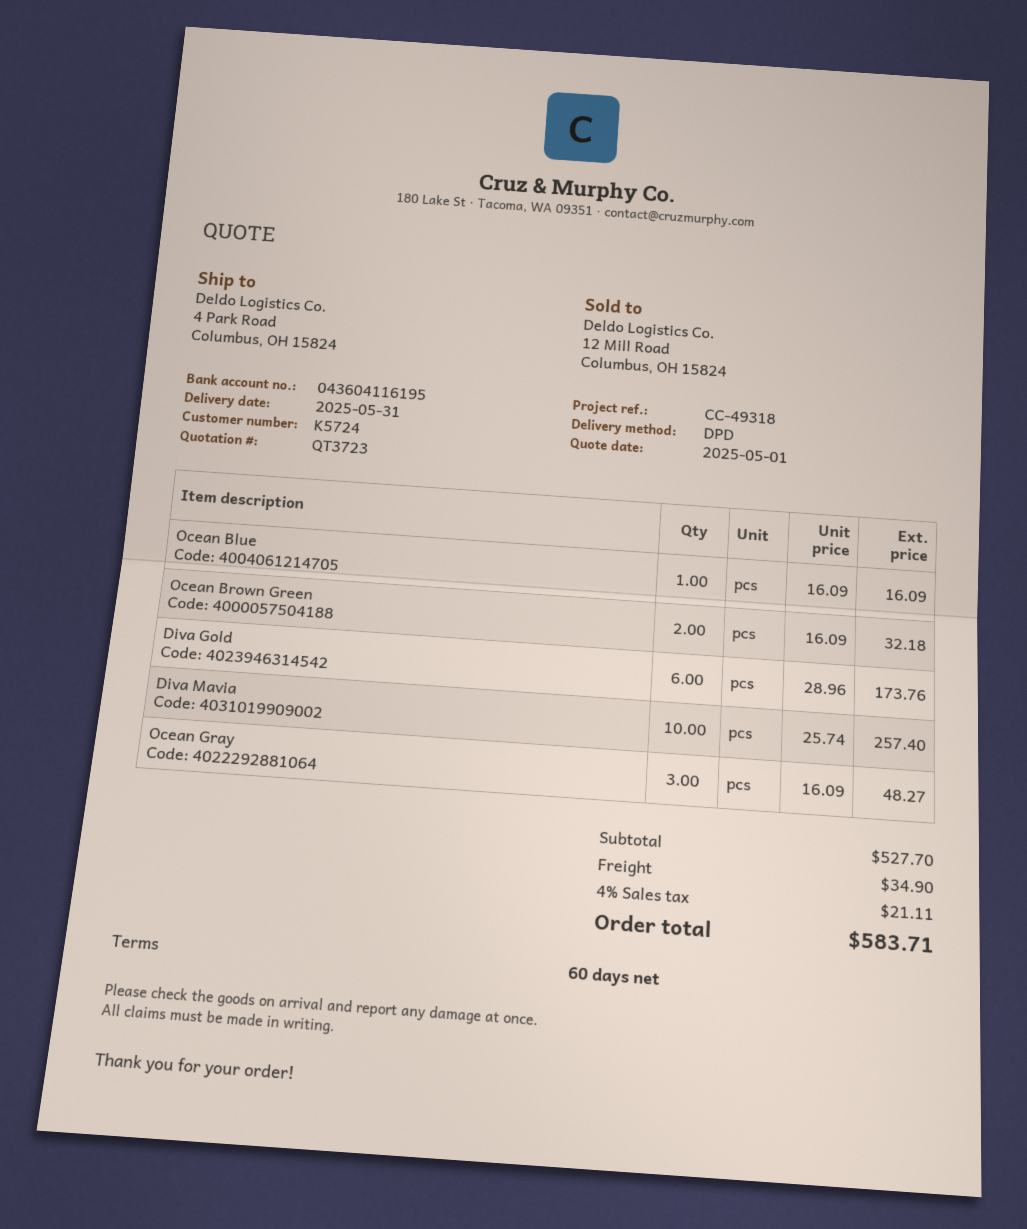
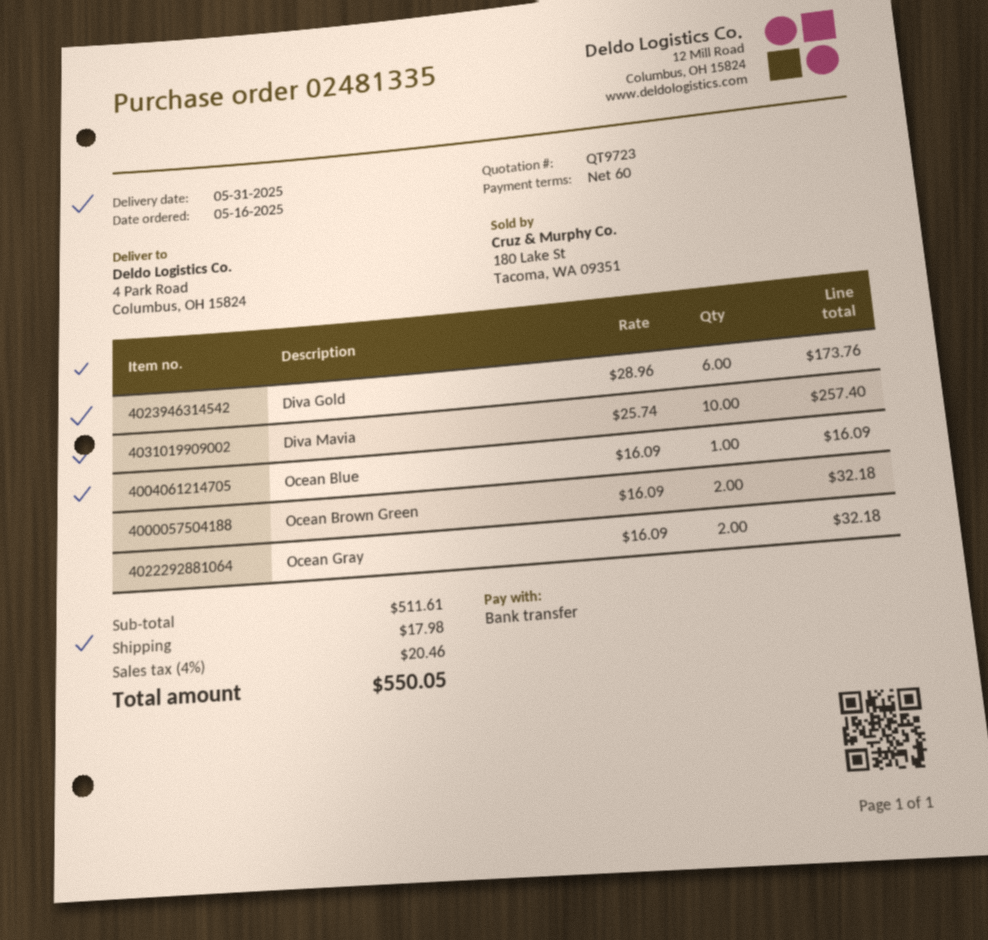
quote number: QT3723 -> QT9723
Ocean Gray: 3 x 16.09 = 48.27 -> 2 x 16.09 = 32.18
subtotal: 527.70 -> 511.61
shipping: 34.90 -> 17.98
tax: 4% = 21.11 -> 4% = 20.46
total: 583.71 -> 550.05

